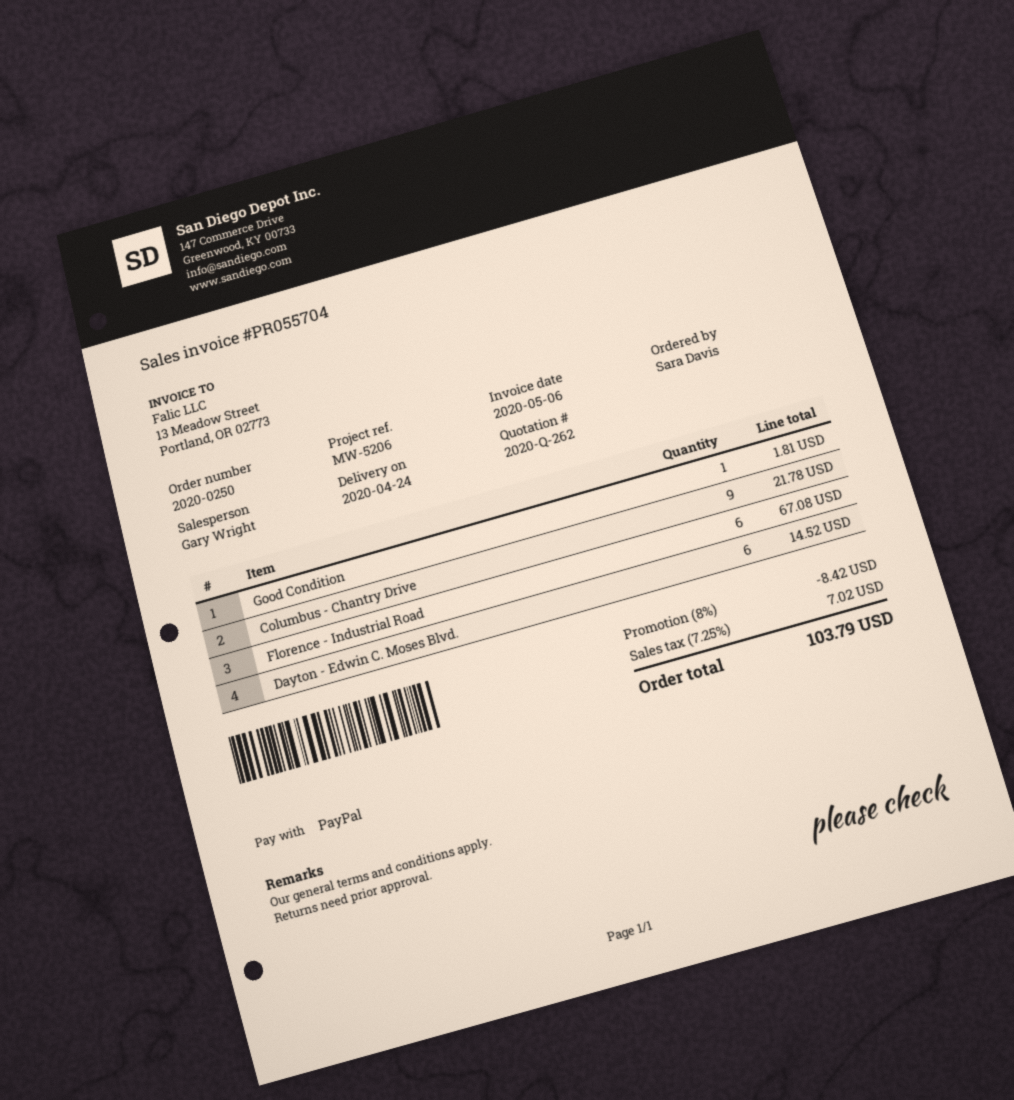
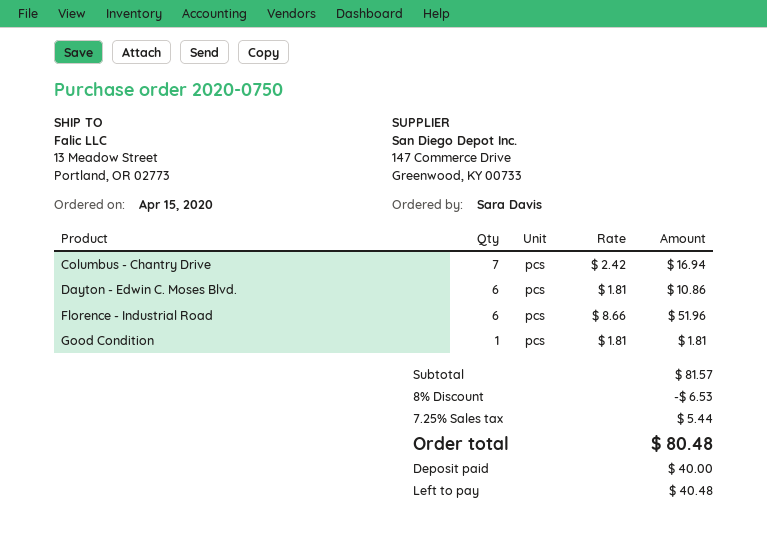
order number: 2020-0250 -> 2020-0750
Columbus - Chantry Drive: 9 for 21.78 -> 7 for 16.94
Florence - Industrial Road: 6 for 67.08 -> 6 for 51.96
Dayton - Edwin C. Moses Blvd.: 6 for 14.52 -> 6 for 10.86
discount: 8% = 8.42 -> 8% = 6.53
tax: 7.25% = 7.02 -> 7.25% = 5.44
total: 103.79 -> 80.48

